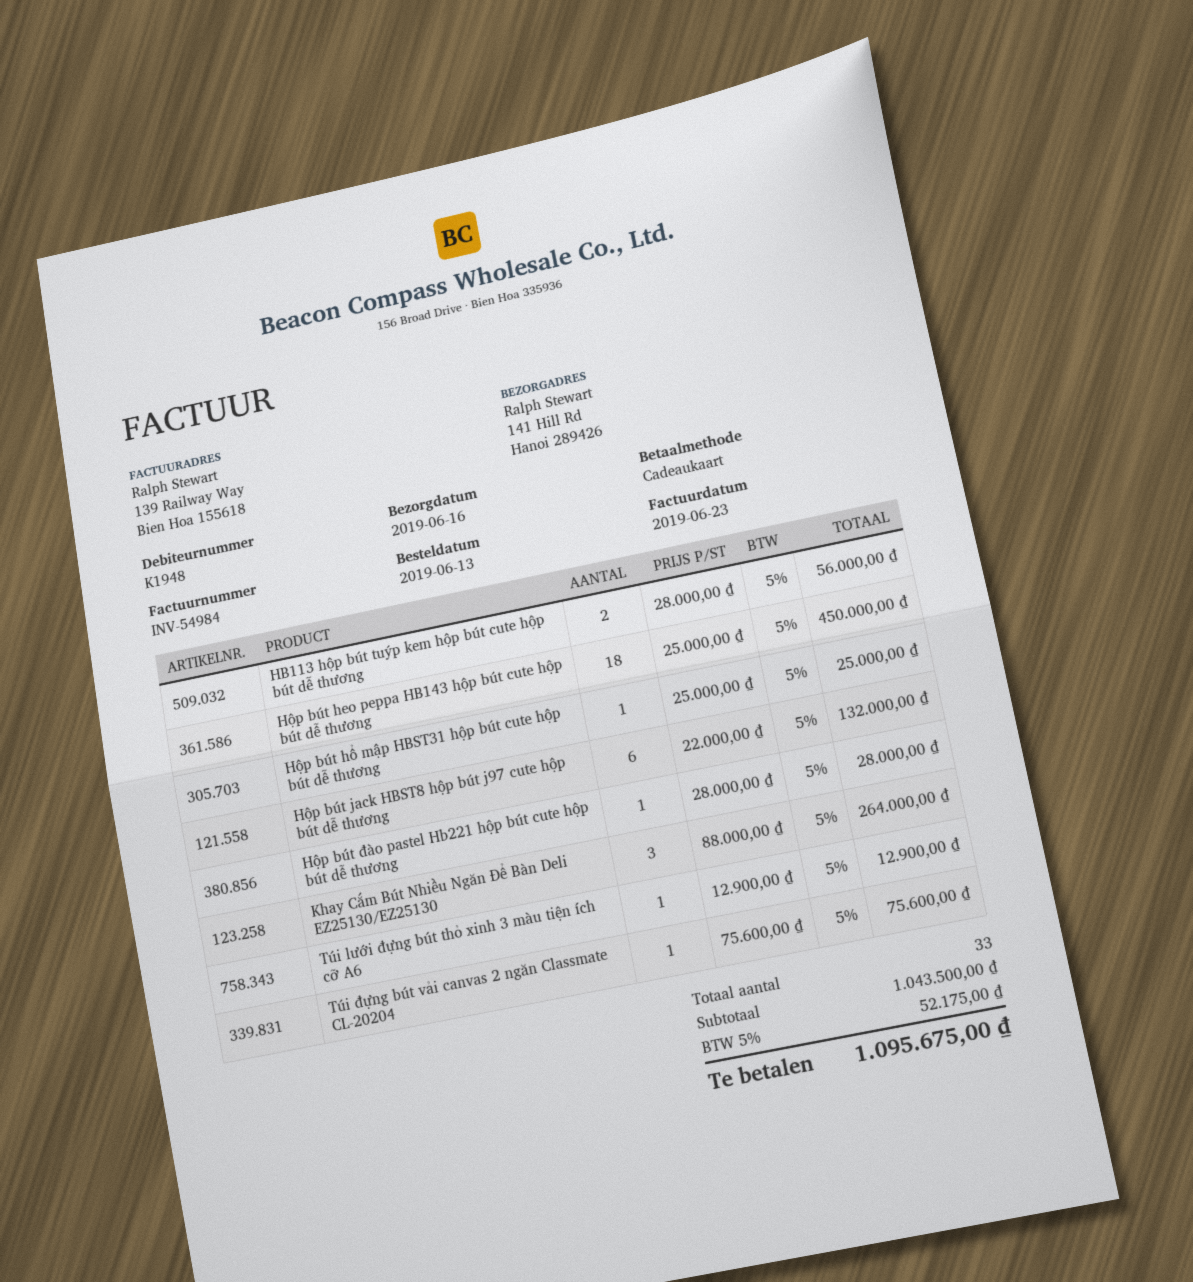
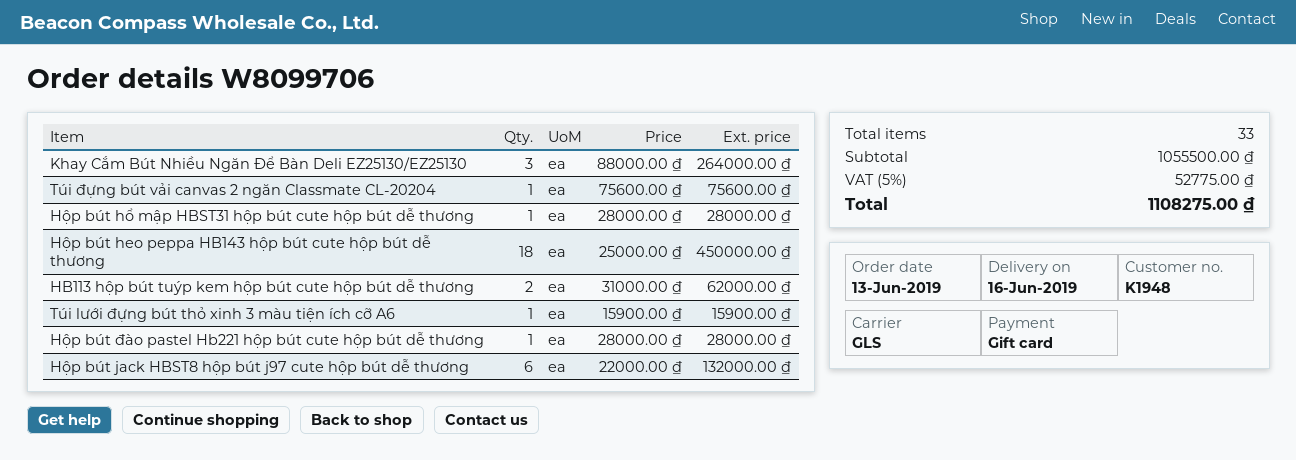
HB113 hộp bút tuýp kem hộp bút cute hộp bút dễ thương: 2 x 28000.00 = 56000.00 -> 2 x 31000.00 = 62000.00
Hộp bút hổ mập HBST31 hộp bút cute hộp bút dễ thương: 1 x 25000.00 = 25000.00 -> 1 x 28000.00 = 28000.00
Túi lưới đựng bút thỏ xinh 3 màu tiện ích cỡ A6: 1 x 12900.00 = 12900.00 -> 1 x 15900.00 = 15900.00
subtotal: 1043500.00 -> 1055500.00
tax: 5% = 52175.00 -> 5% = 52775.00
total: 1095675.00 -> 1108275.00

